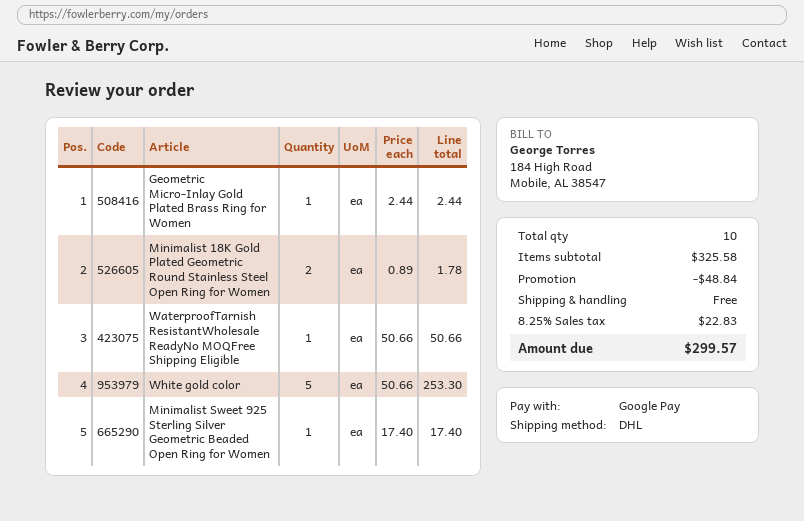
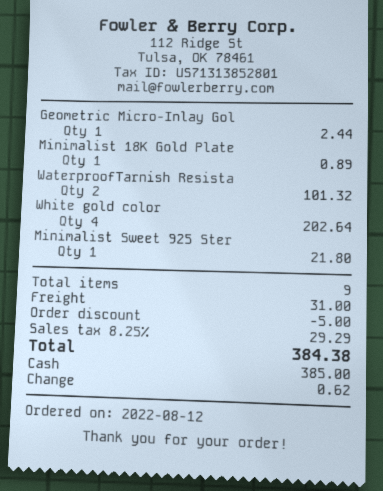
payment method: Google Pay -> cash
Minimalist 18K Gold Plated Geometric Round Stainless Steel Open Ring for Women: 2 for 1.78 -> 1 for 0.89
WaterproofTarnish ResistantWholesale ReadyNo MOQFree Shipping Eligible: 1 for 50.66 -> 2 for 101.32
White gold color: 5 for 253.30 -> 4 for 202.64
Minimalist Sweet 925 Sterling Silver Geometric Beaded Open Ring for Women: 1 for 17.40 -> 1 for 21.80
total quantity: 10 -> 9
discount: 48.84 -> 5.00
shipping: 0.00 -> 31.00
tax: 8.25% = 22.83 -> 8.25% = 29.29
total: 299.57 -> 384.38

